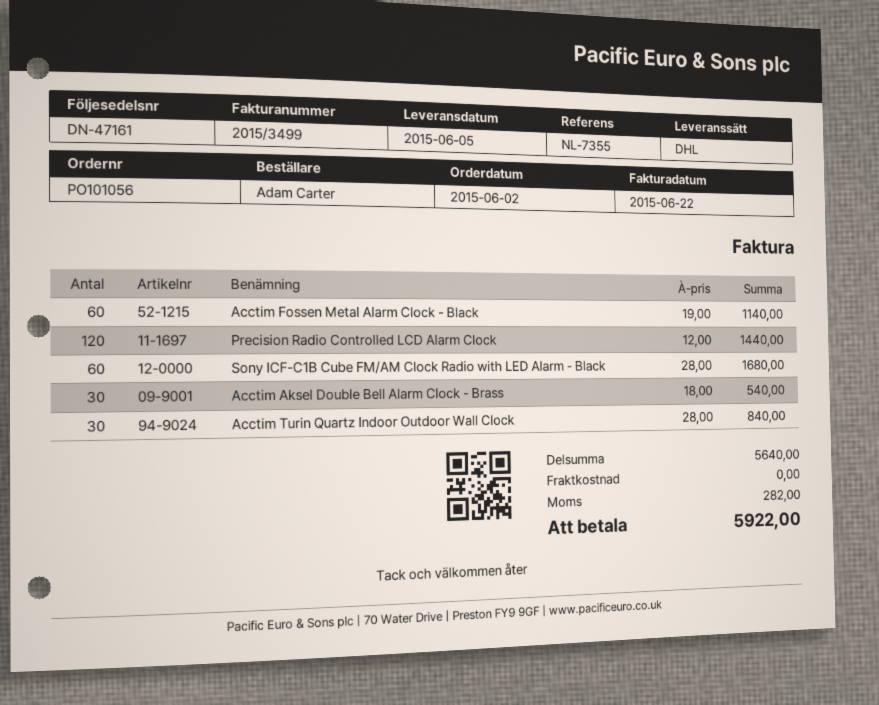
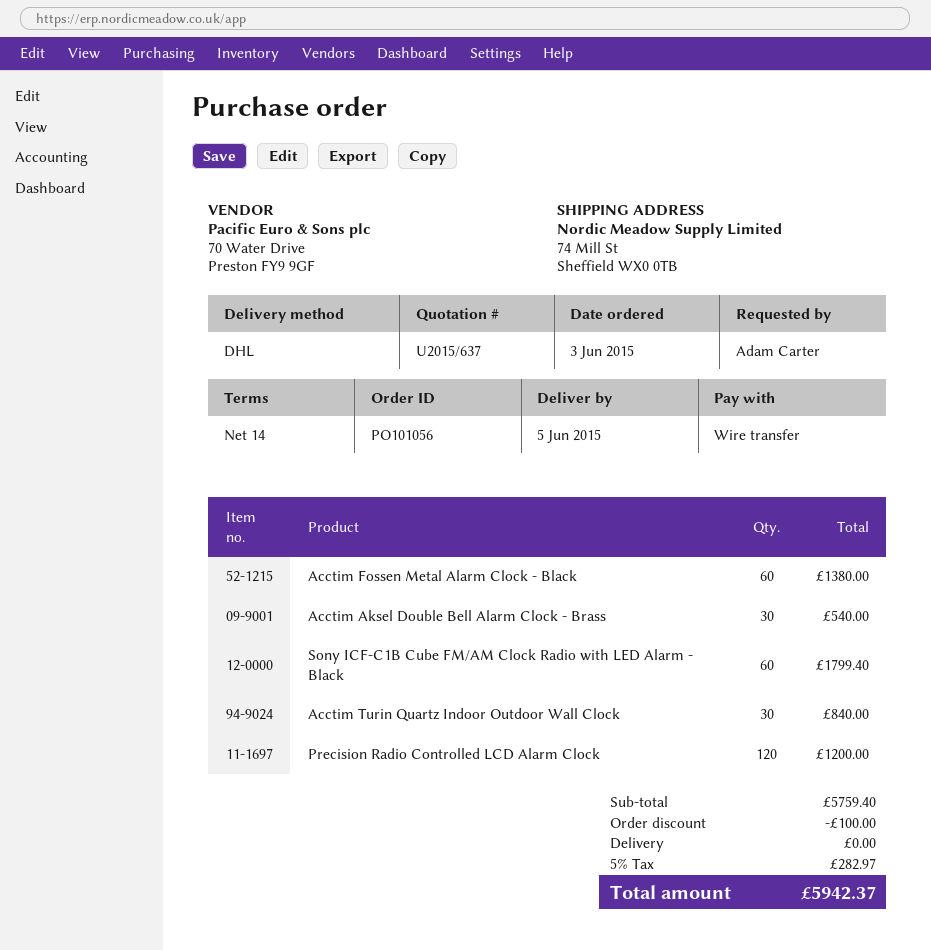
order date: 2015-06-02 -> 2015-06-03
Acctim Fossen Metal Alarm Clock - Black: 60 for 1140.00 -> 60 for 1380.00
Precision Radio Controlled LCD Alarm Clock: 120 for 1440.00 -> 120 for 1200.00
Sony ICF-C1B Cube FM/AM Clock Radio with LED Alarm - Black: 60 for 1680.00 -> 60 for 1799.40
subtotal: 5640.00 -> 5759.40
discount: none -> 100.00
tax: 282.00 -> 282.97
total: 5922.00 -> 5942.37

